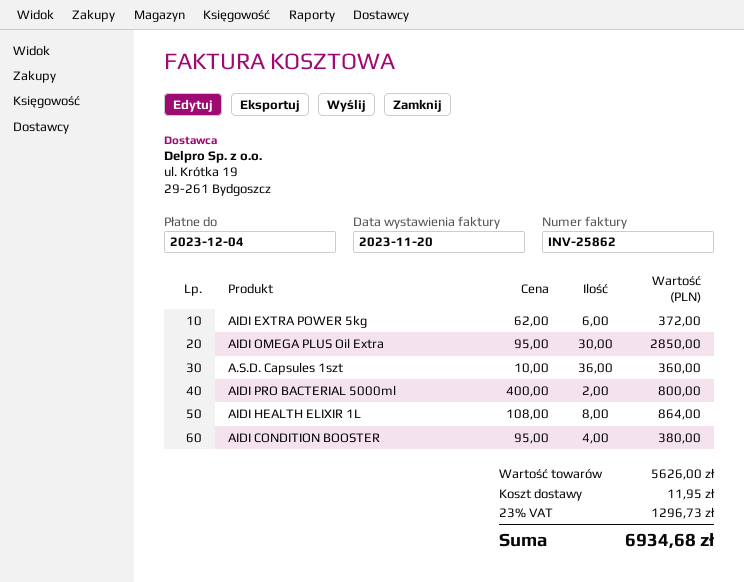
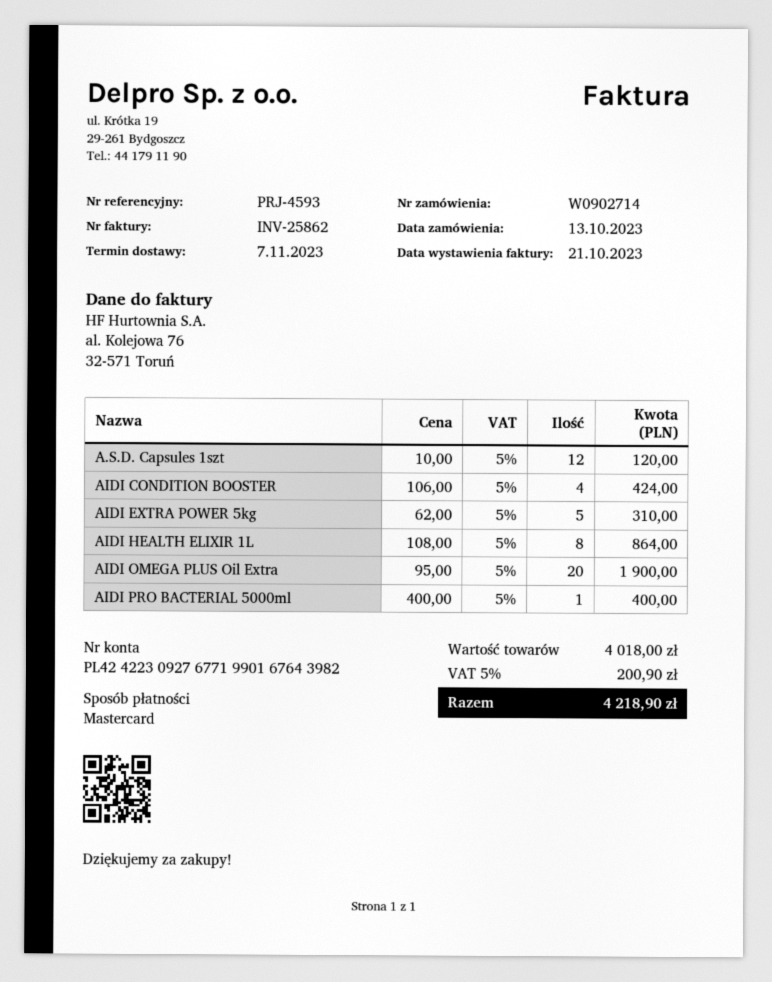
invoice date: 2023-11-20 -> 2023-10-21
AIDI EXTRA POWER 5kg: 6 x 62.00 = 372.00 -> 5 x 62.00 = 310.00
AIDI OMEGA PLUS Oil Extra: 30 x 95.00 = 2850.00 -> 20 x 95.00 = 1900.00
A.S.D. Capsules 1szt: 36 x 10.00 = 360.00 -> 12 x 10.00 = 120.00
AIDI PRO BACTERIAL 5000ml: 2 x 400.00 = 800.00 -> 1 x 400.00 = 400.00
AIDI CONDITION BOOSTER: 4 x 95.00 = 380.00 -> 4 x 106.00 = 424.00
subtotal: 5626.00 -> 4018.00
shipping: 11.95 -> none
tax: 23% = 1296.73 -> 5% = 200.90
total: 6934.68 -> 4218.90

